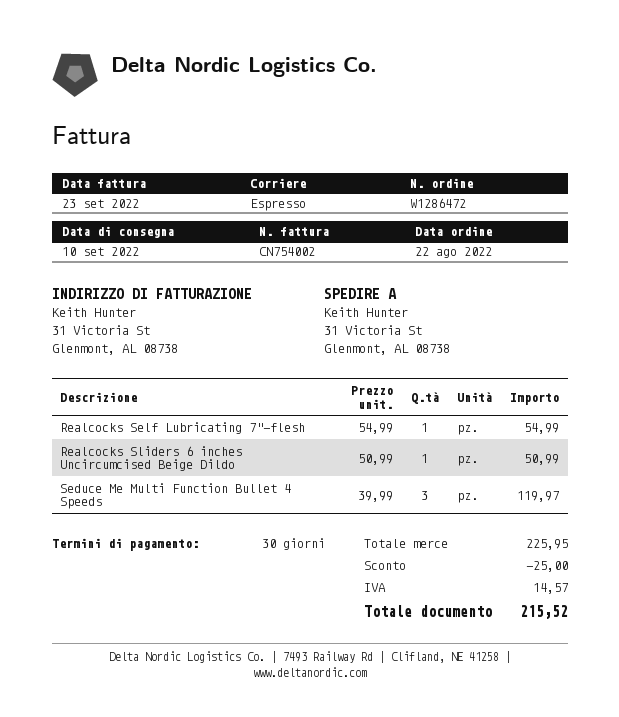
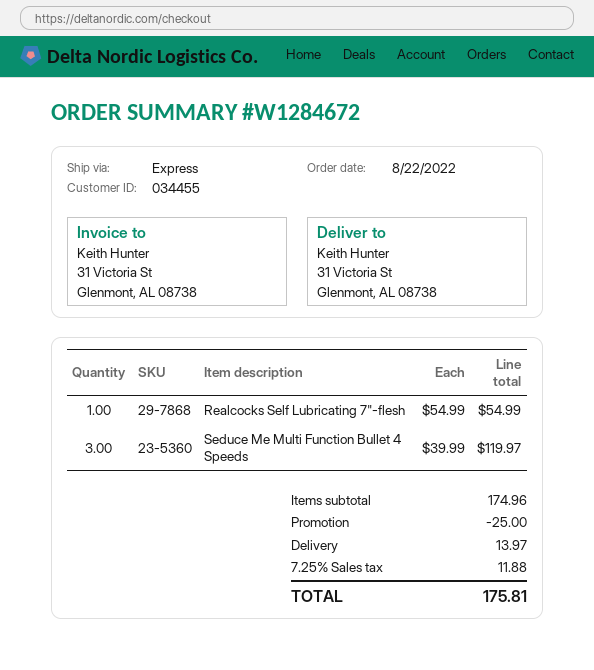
order number: W1286472 -> W1284672
Realcocks Sliders 6 inches Uncircumcised Beige Dildo: 1 x 50.99 = 50.99 -> none
subtotal: 225.95 -> 174.96
shipping: none -> 13.97
tax: 14.57 -> 11.88
total: 215.52 -> 175.81

